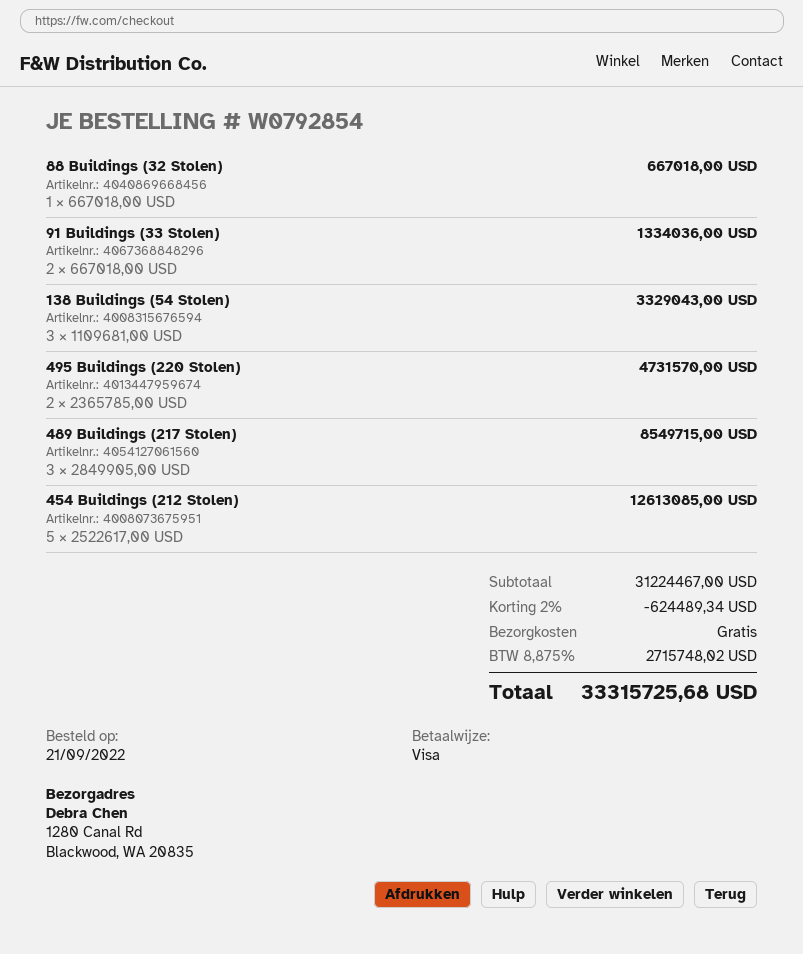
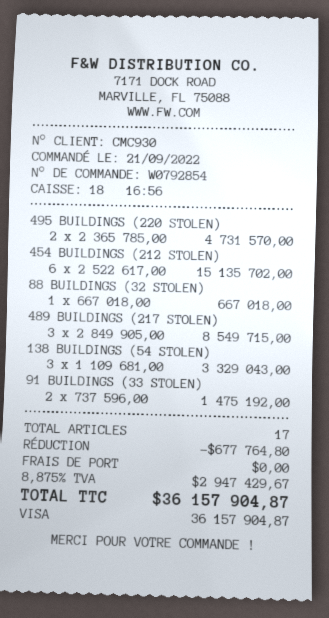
91 Buildings (33 Stolen): 2 x 667018.00 = 1334036.00 -> 2 x 737596.00 = 1475192.00
454 Buildings (212 Stolen): 5 x 2522617.00 = 12613085.00 -> 6 x 2522617.00 = 15135702.00
discount: 624489.34 -> 677764.80
tax: 8.875% = 2715748.02 -> 8.875% = 2947429.67
total: 33315725.68 -> 36157904.87

